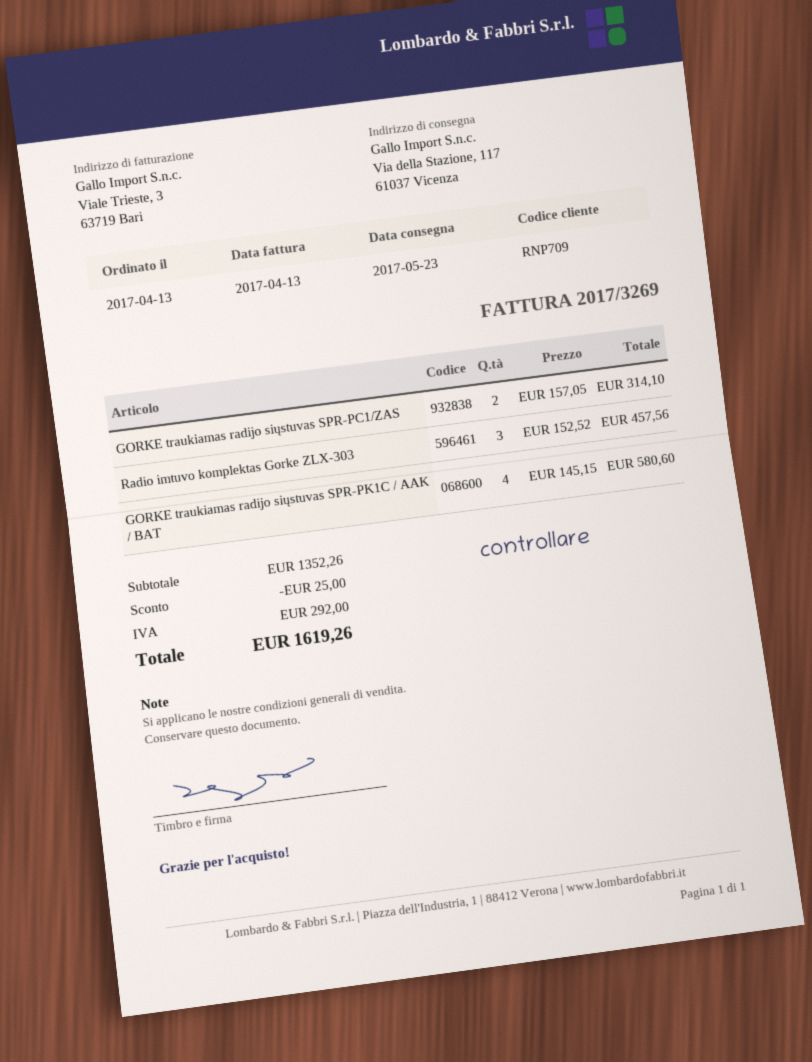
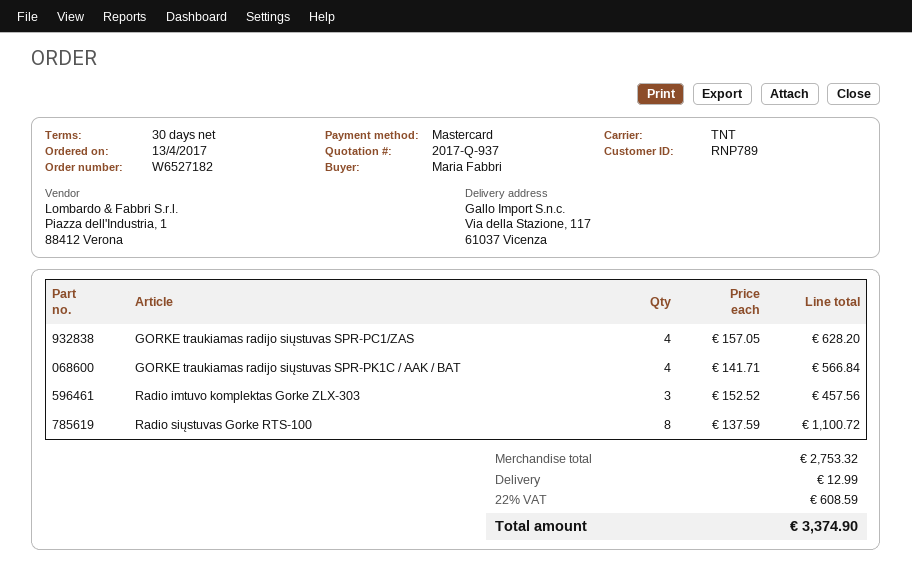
customer number: RNP709 -> RNP789
GORKE traukiamas radijo siųstuvas SPR-PC1/ZAS: 2 x 157.05 = 314.10 -> 4 x 157.05 = 628.20
GORKE traukiamas radijo siųstuvas SPR-PK1C / AAK / BAT: 4 x 145.15 = 580.60 -> 4 x 141.71 = 566.84
Radio siųstuvas Gorke RTS-100: none -> 8 x 137.59 = 1100.72
subtotal: 1352.26 -> 2753.32
discount: 25.00 -> none
shipping: none -> 12.99
tax: 292.00 -> 608.59
total: 1619.26 -> 3374.90

